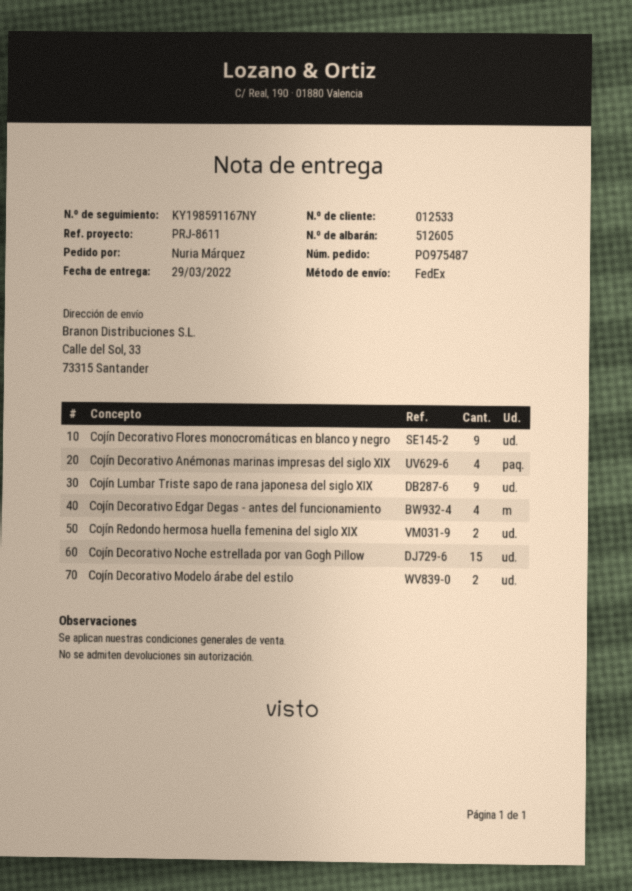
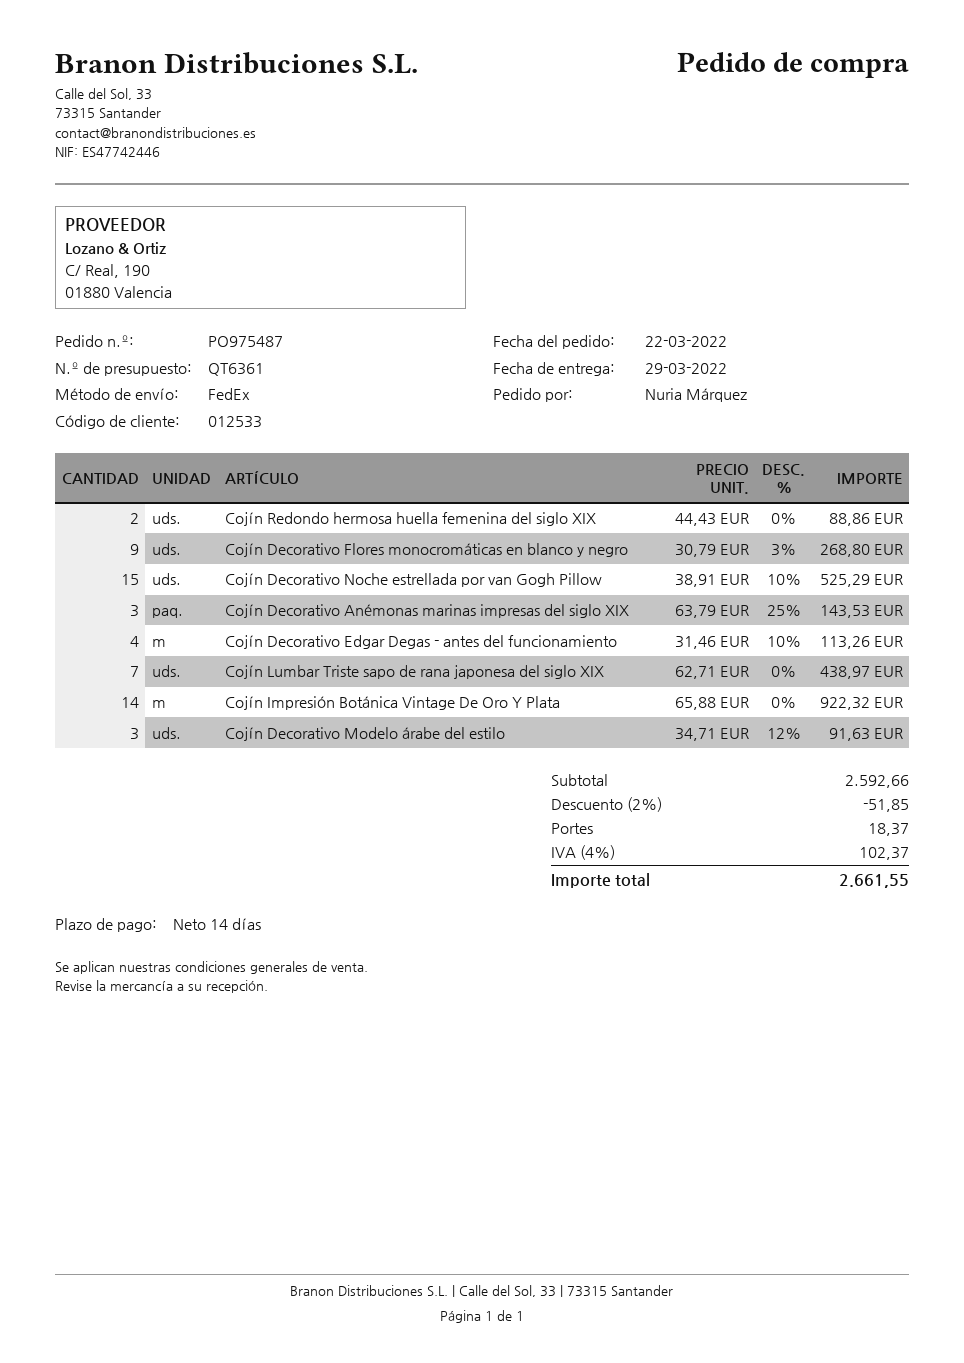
Cojín Decorativo Anémonas marinas impresas del siglo XIX: 4 -> 3
Cojín Lumbar Triste sapo de rana japonesa del siglo XIX: 9 -> 7
Cojín Decorativo Modelo árabe del estilo: 2 -> 3
Cojín Impresión Botánica Vintage De Oro Y Plata: none -> 14

